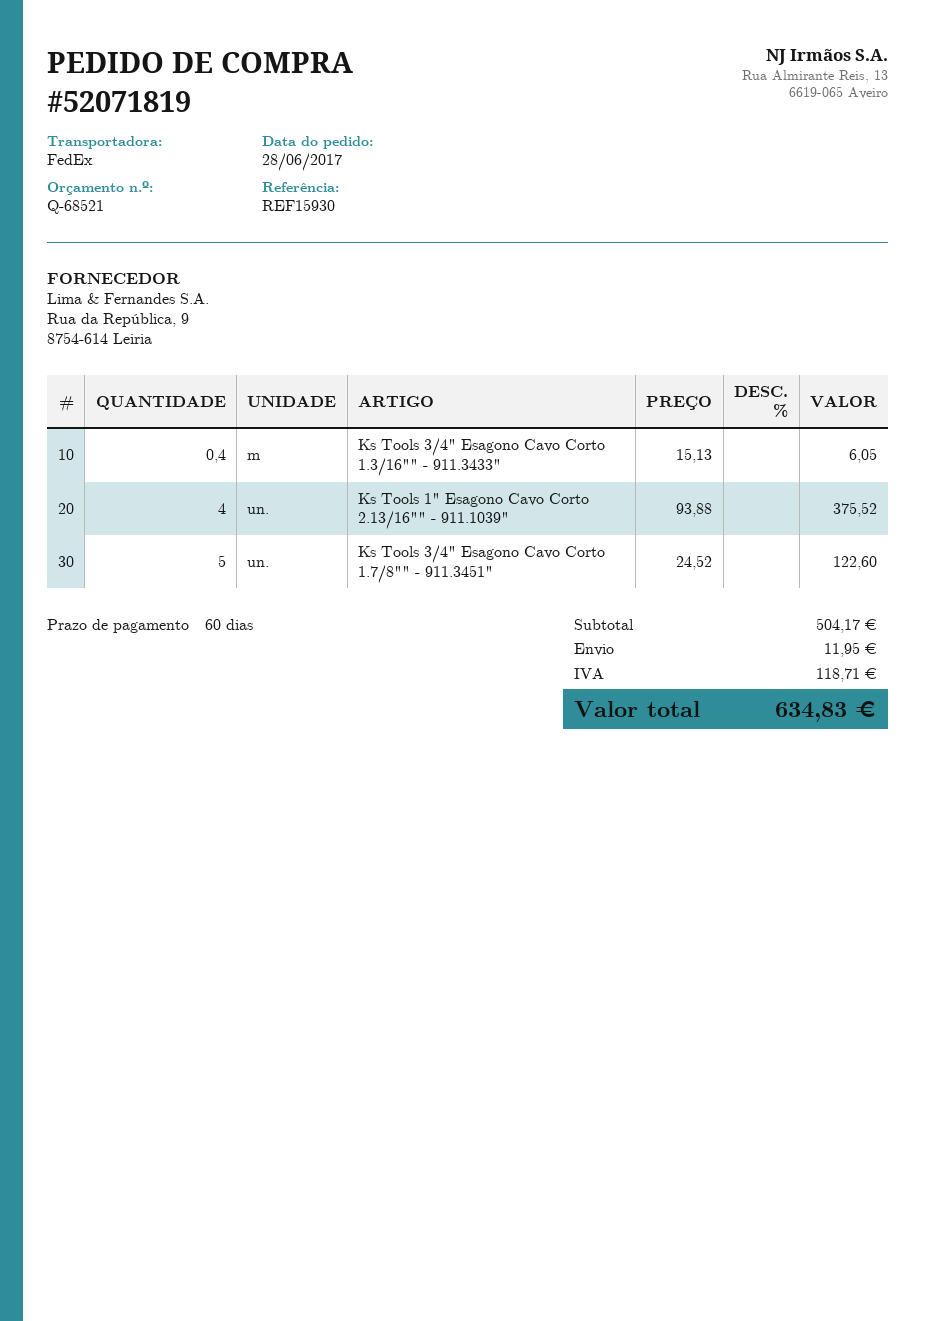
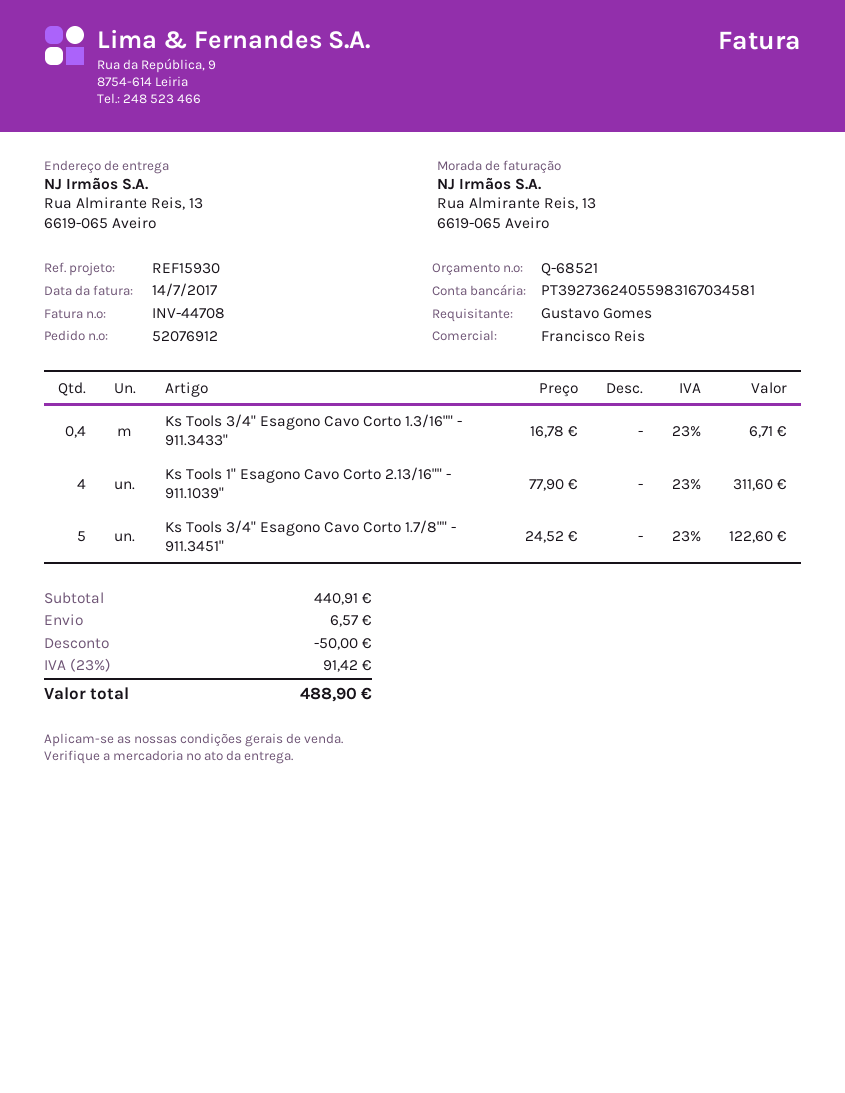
order number: 52071819 -> 52076912
Ks Tools 3/4" Esagono Cavo Corto 1.3/16"" - 911.3433": 0.4 x 15.13 = 6.05 -> 0.4 x 16.78 = 6.71
Ks Tools 1" Esagono Cavo Corto 2.13/16"" - 911.1039": 4 x 93.88 = 375.52 -> 4 x 77.90 = 311.60
subtotal: 504.17 -> 440.91
discount: none -> 50.00
shipping: 11.95 -> 6.57
tax: 118.71 -> 91.42
total: 634.83 -> 488.90

